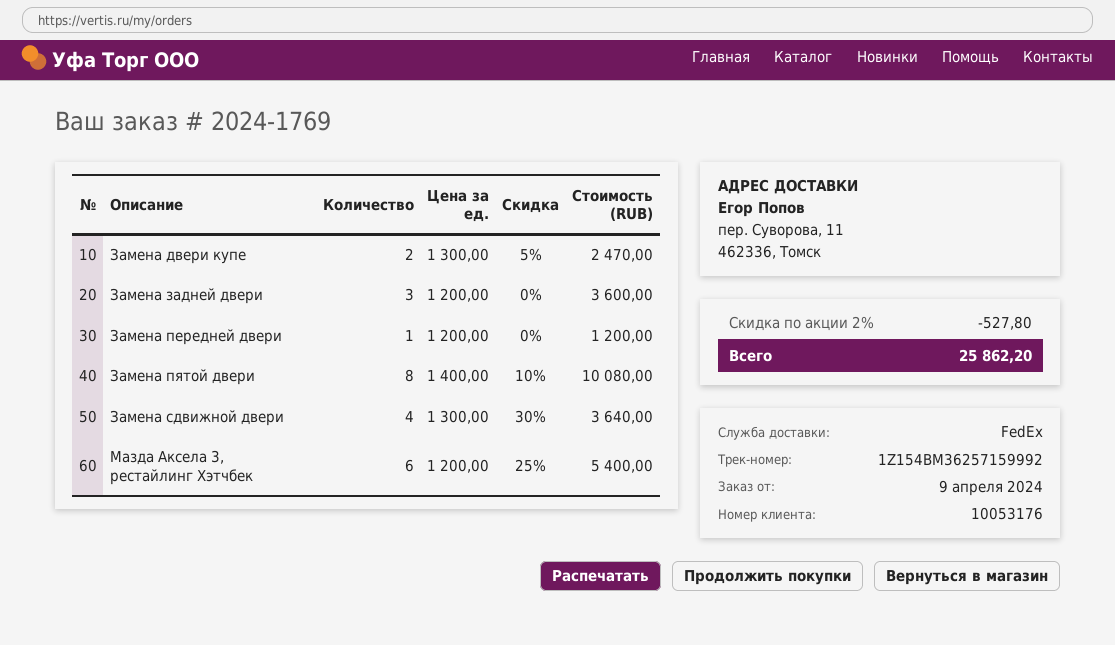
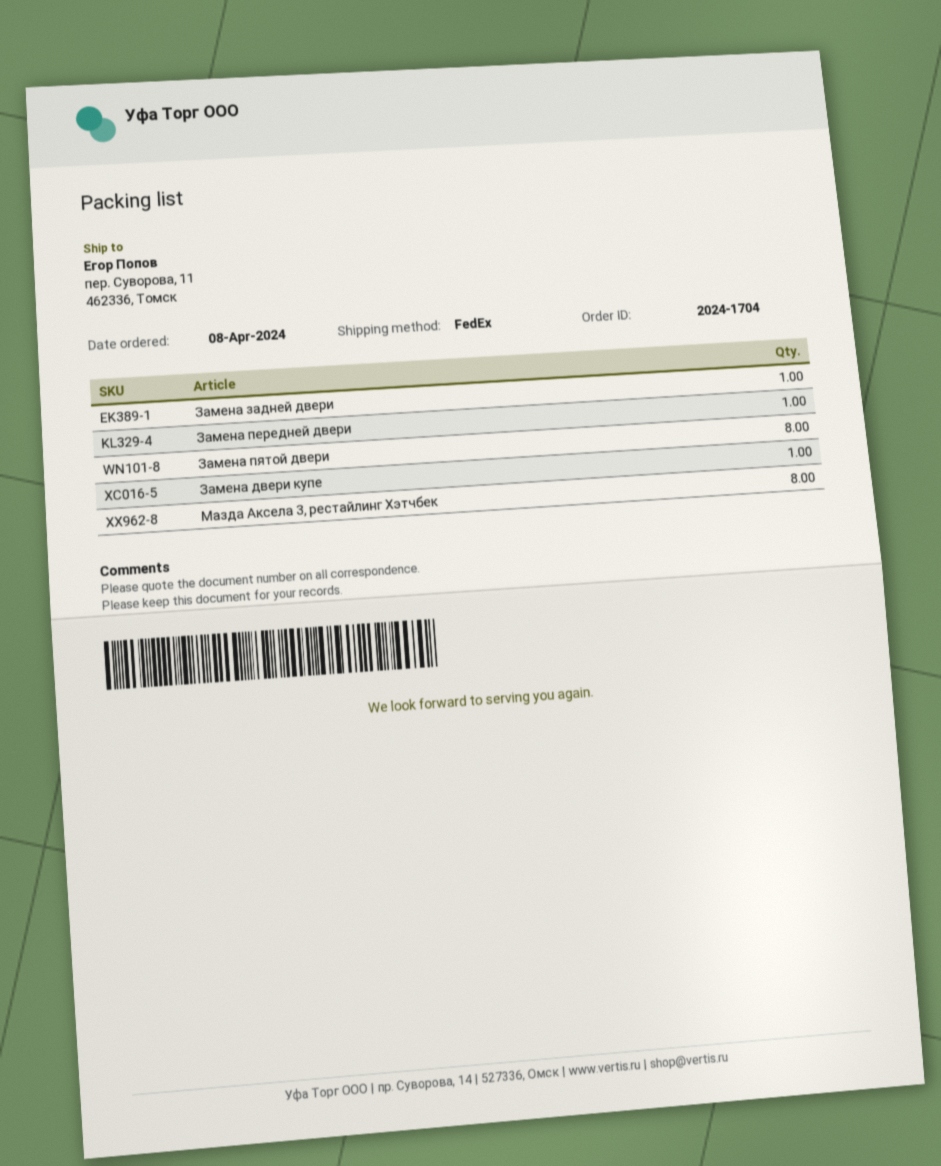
order number: 2024-1769 -> 2024-1704
order date: 2024-04-09 -> 2024-04-08
Замена двери купе: 2 -> 1
Замена задней двери: 3 -> 1
Замена сдвижной двери: 4 -> none
Мазда Аксела 3, рестайлинг Хэтчбек: 6 -> 8

